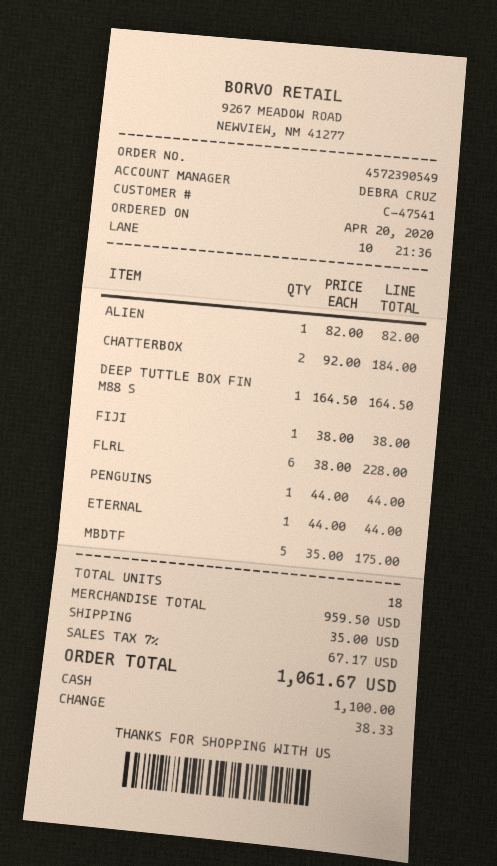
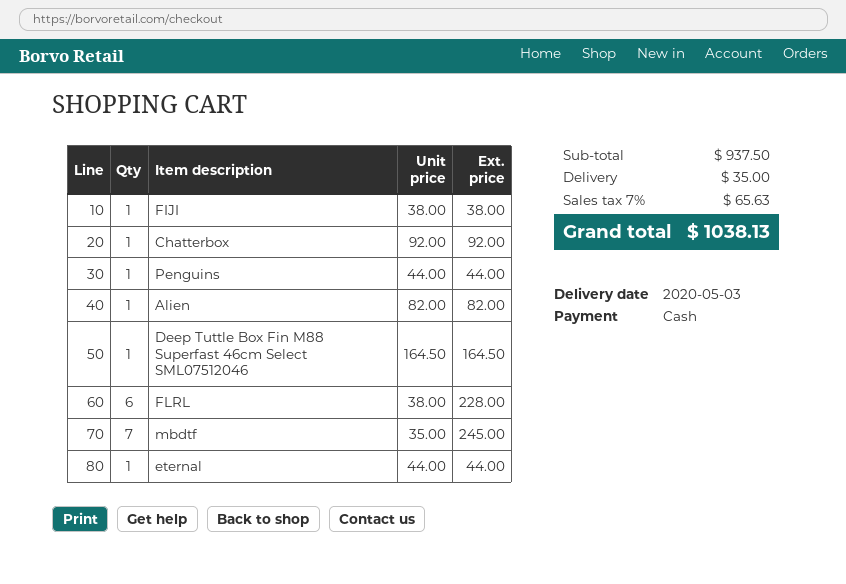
CHATTERBOX: 2 x 92.00 = 184.00 -> 1 x 92.00 = 92.00
MBDTF: 5 x 35.00 = 175.00 -> 7 x 35.00 = 245.00
subtotal: 959.50 -> 937.50
tax: 7% = 67.17 -> 7% = 65.63
total: 1061.67 -> 1038.13

